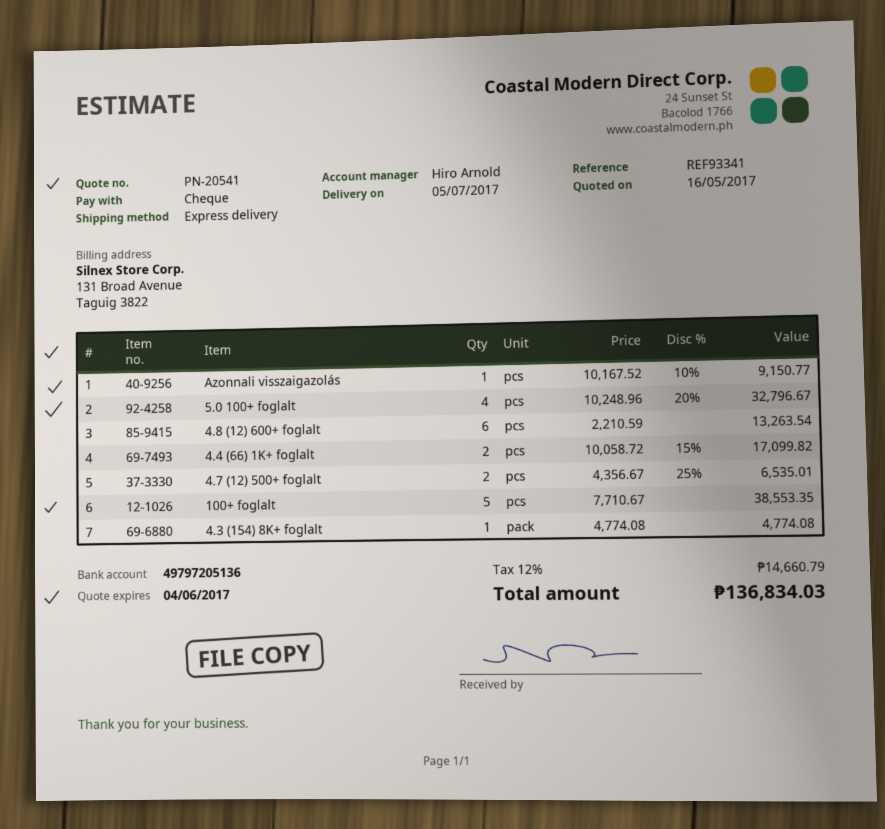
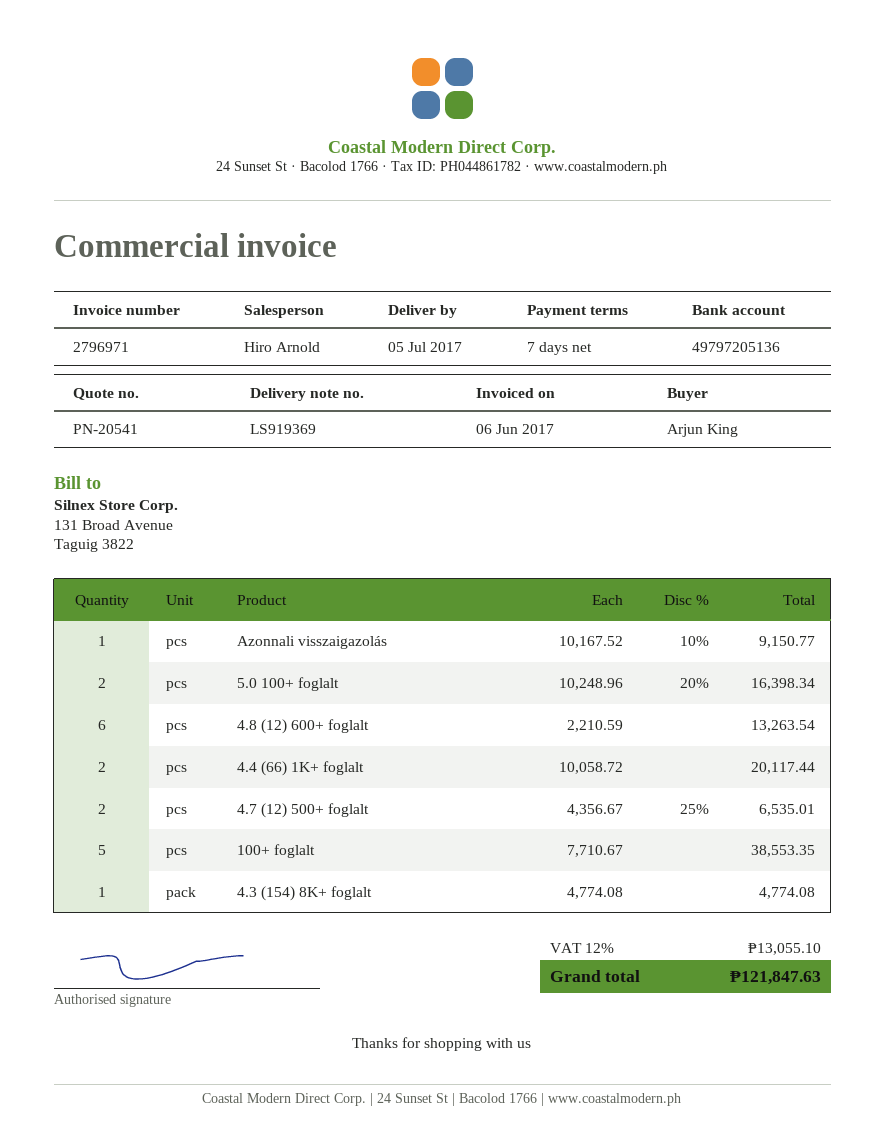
5.0 100+ foglalt: 4 x 10248.96 - 20% = 32796.67 -> 2 x 10248.96 - 20% = 16398.34
4.4 (66) 1K+ foglalt: 2 x 10058.72 - 15% = 17099.82 -> 2 x 10058.72 = 20117.44
tax: 12% = 14660.79 -> 12% = 13055.10
total: 136834.03 -> 121847.63

